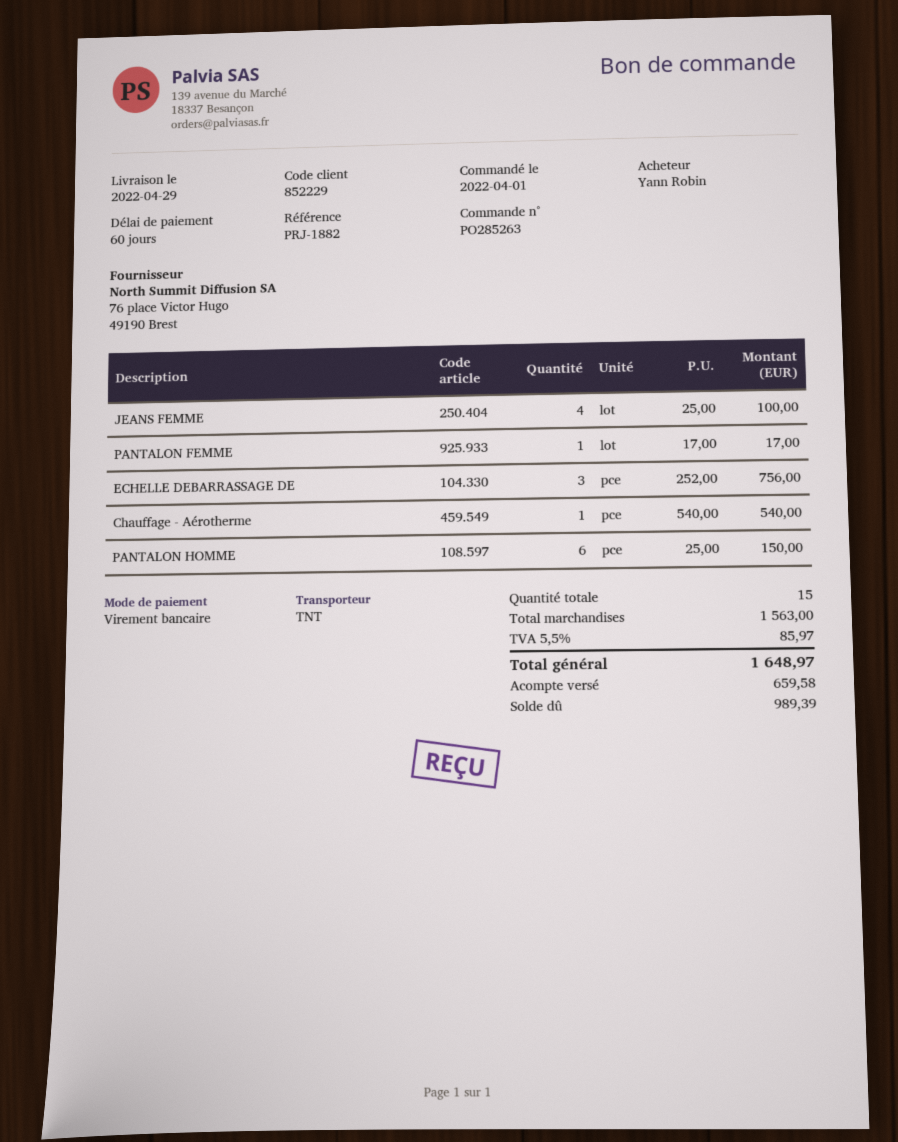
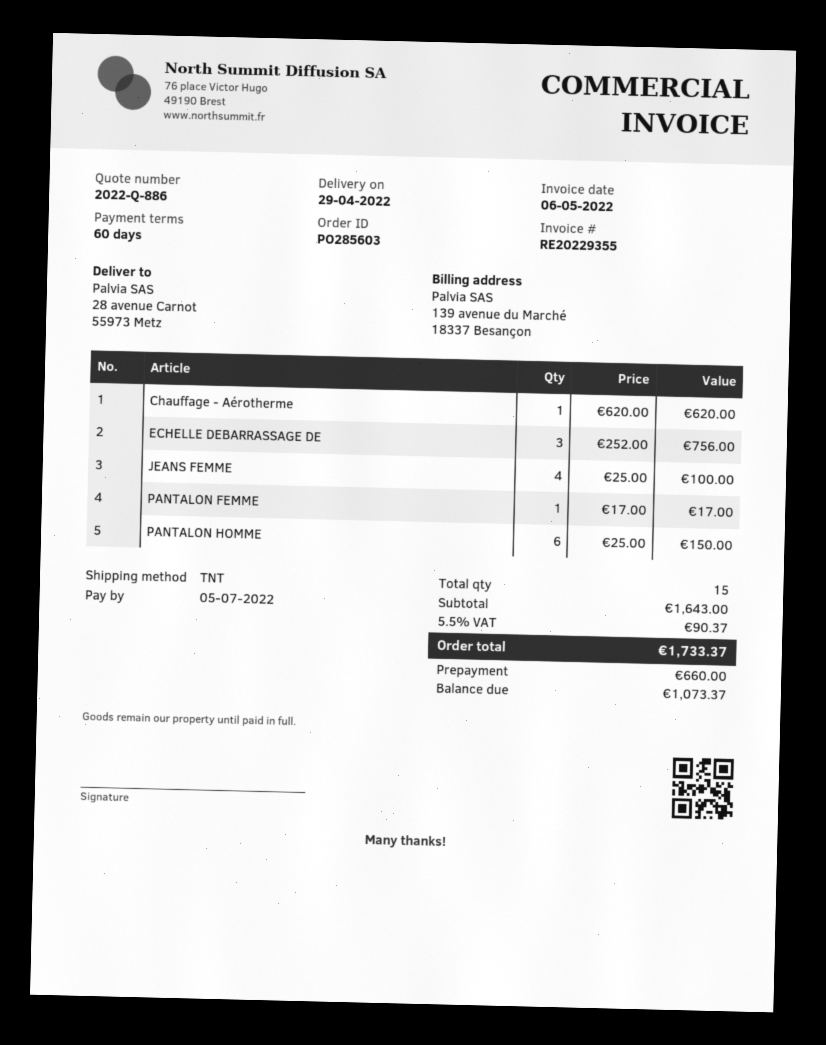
order number: PO285263 -> PO285603
Chauffage - Aérotherme: 1 x 540.00 = 540.00 -> 1 x 620.00 = 620.00
subtotal: 1563.00 -> 1643.00
tax: 5.5% = 85.97 -> 5.5% = 90.37
total: 1648.97 -> 1733.37
deposit: 659.58 -> 660.00
balance: 989.39 -> 1073.37

